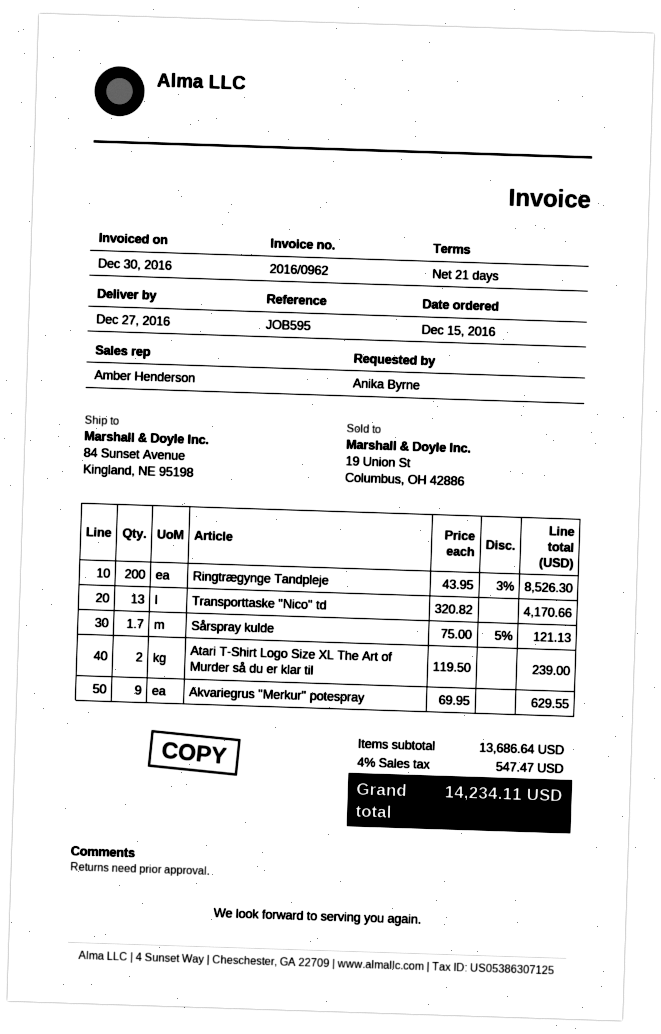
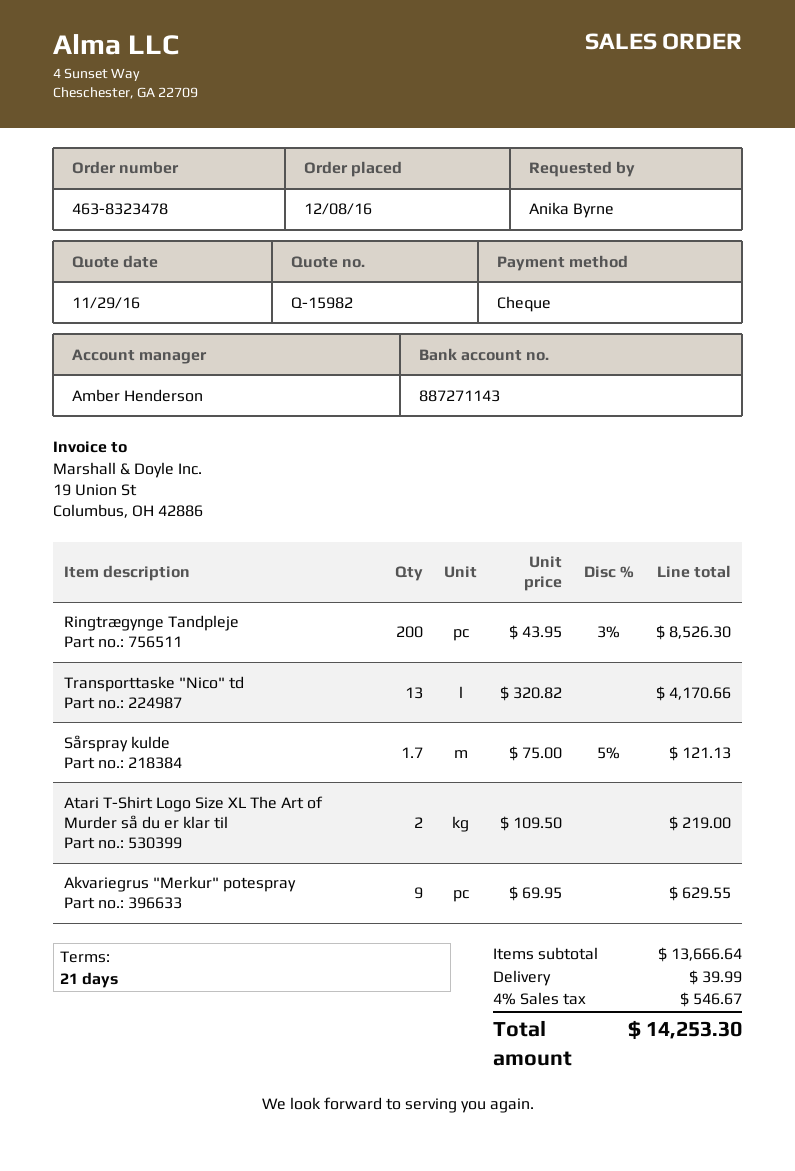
order date: 2016-12-15 -> 2016-12-08
Atari T-Shirt Logo Size XL The Art of Murder så du er klar til: 2 x 119.50 = 239.00 -> 2 x 109.50 = 219.00
subtotal: 13686.64 -> 13666.64
shipping: none -> 39.99
tax: 4% = 547.47 -> 4% = 546.67
total: 14234.11 -> 14253.30

